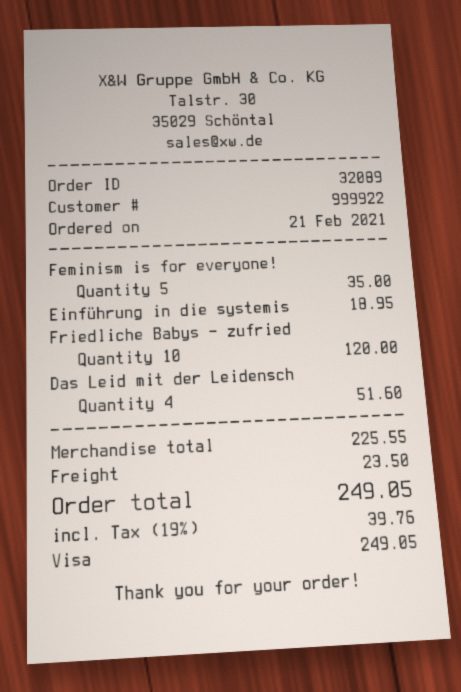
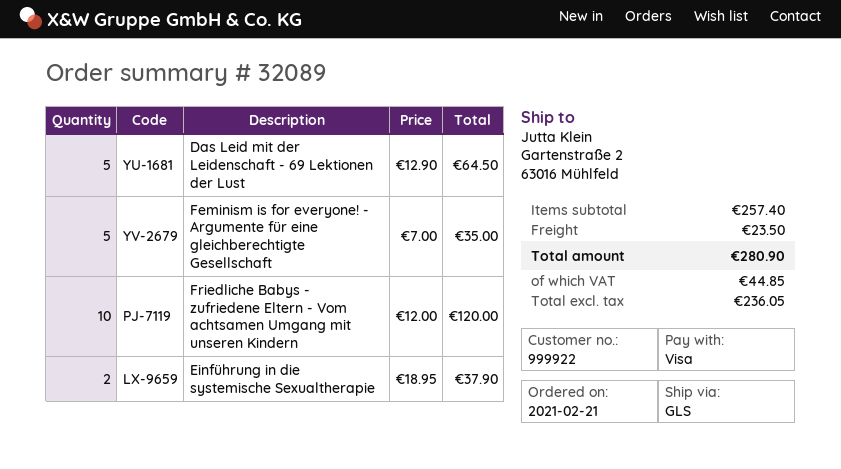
Einführung in die systemis: 1 for 18.95 -> 2 for 37.90
Das Leid mit der Leidensch: 4 for 51.60 -> 5 for 64.50
subtotal: 225.55 -> 257.40
tax: 39.76 -> 44.85
total: 249.05 -> 280.90

